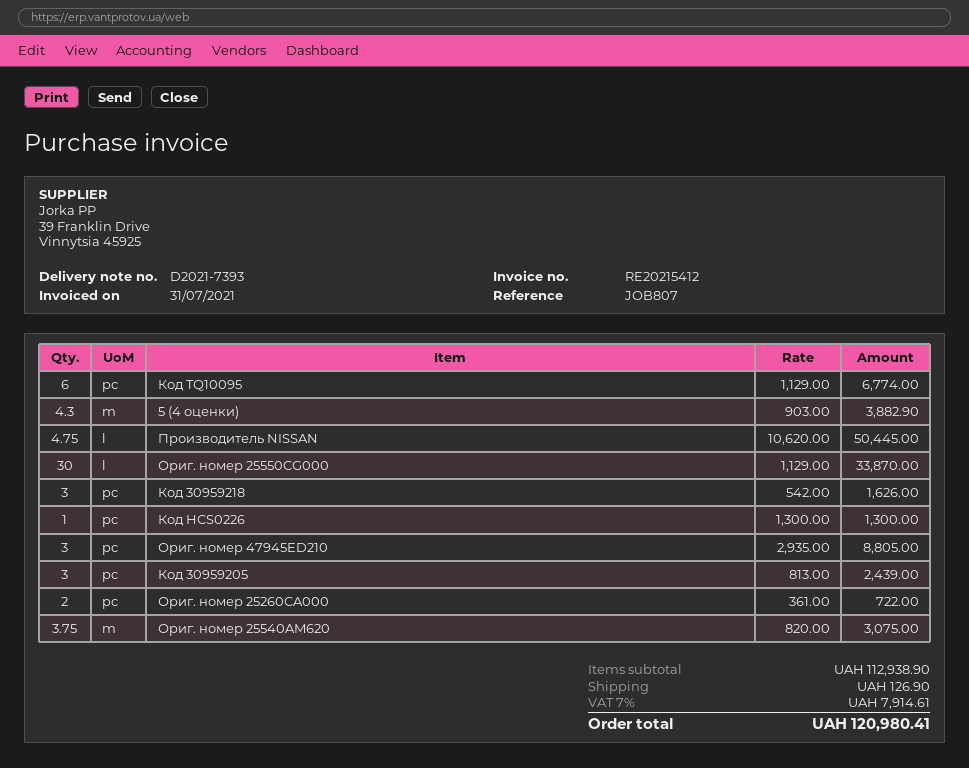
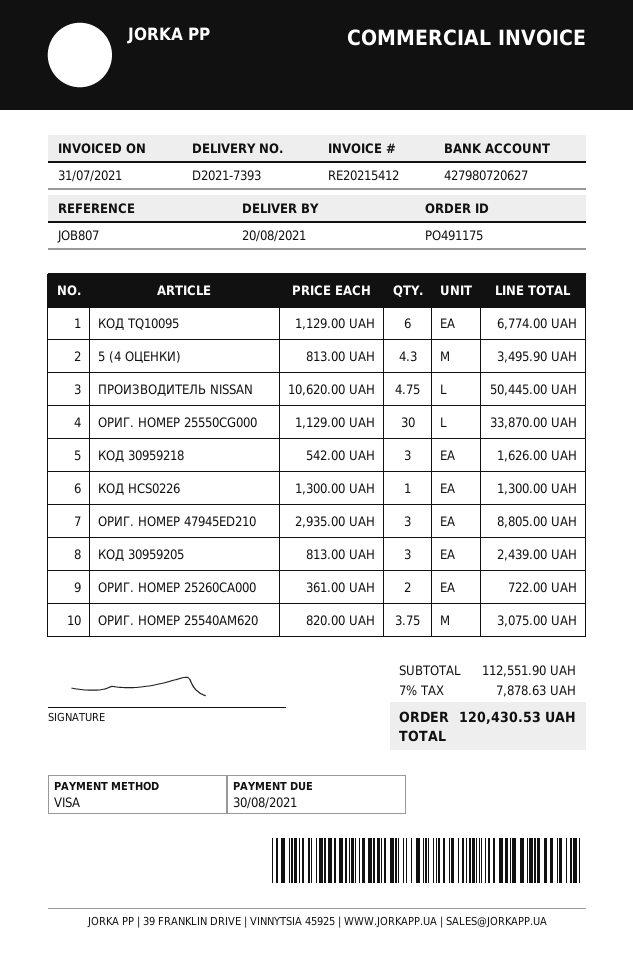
5 (4 оценки): 4.3 x 903.00 = 3882.90 -> 4.3 x 813.00 = 3495.90
subtotal: 112938.90 -> 112551.90
shipping: 126.90 -> none
tax: 7% = 7914.61 -> 7% = 7878.63
total: 120980.41 -> 120430.53

